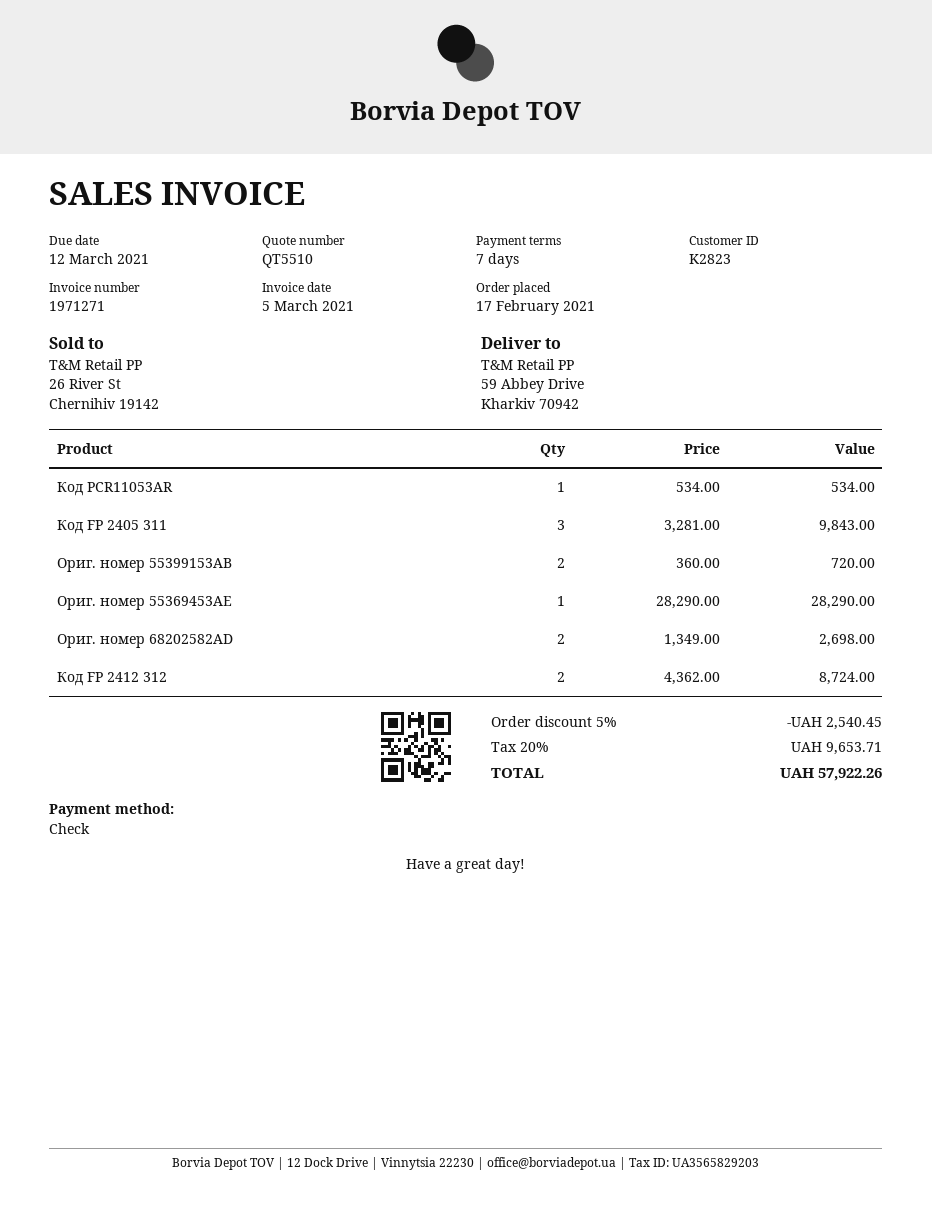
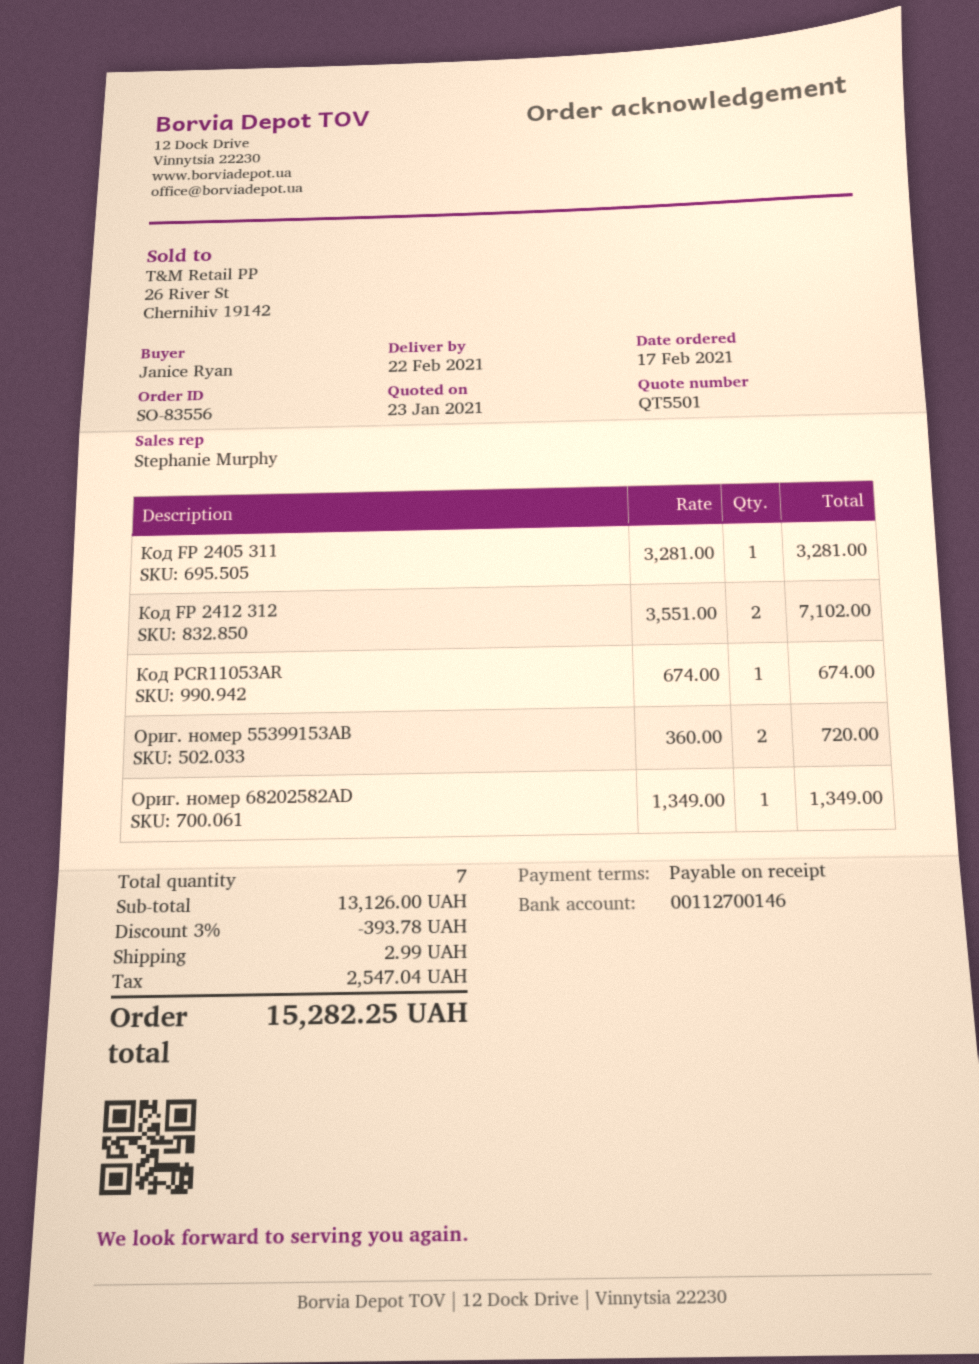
quote number: QT5510 -> QT5501
payment terms: 7 days -> on receipt
Код PCR11053AR: 1 x 534.00 = 534.00 -> 1 x 674.00 = 674.00
Код FP 2405 311: 3 x 3281.00 = 9843.00 -> 1 x 3281.00 = 3281.00
Ориг. номер 55369453AE: 1 x 28290.00 = 28290.00 -> none
Ориг. номер 68202582AD: 2 x 1349.00 = 2698.00 -> 1 x 1349.00 = 1349.00
Код FP 2412 312: 2 x 4362.00 = 8724.00 -> 2 x 3551.00 = 7102.00
discount: 5% = 2540.45 -> 3% = 393.78
shipping: none -> 2.99
tax: 9653.71 -> 2547.04
total: 57922.26 -> 15282.25

